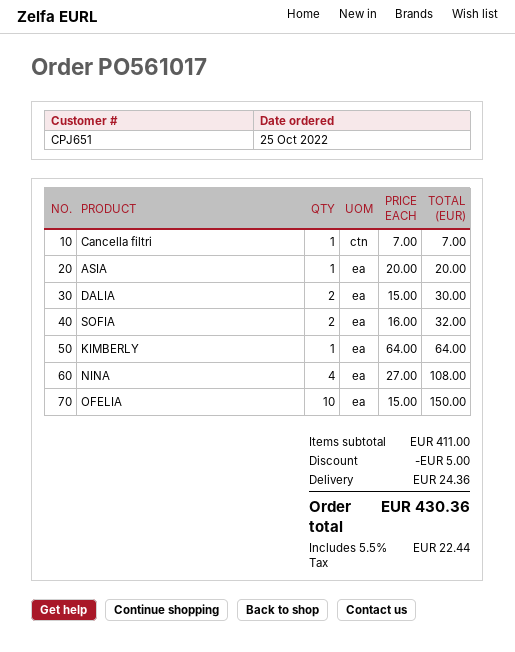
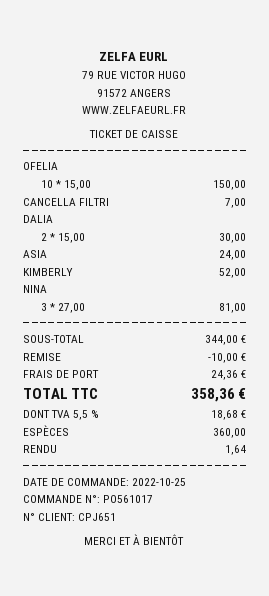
ASIA: 1 x 20.00 = 20.00 -> 1 x 24.00 = 24.00
SOFIA: 2 x 16.00 = 32.00 -> none
KIMBERLY: 1 x 64.00 = 64.00 -> 1 x 52.00 = 52.00
NINA: 4 x 27.00 = 108.00 -> 3 x 27.00 = 81.00
subtotal: 411.00 -> 344.00
discount: 5.00 -> 10.00
tax: 5.5% = 22.44 -> 5.5% = 18.68
total: 430.36 -> 358.36

